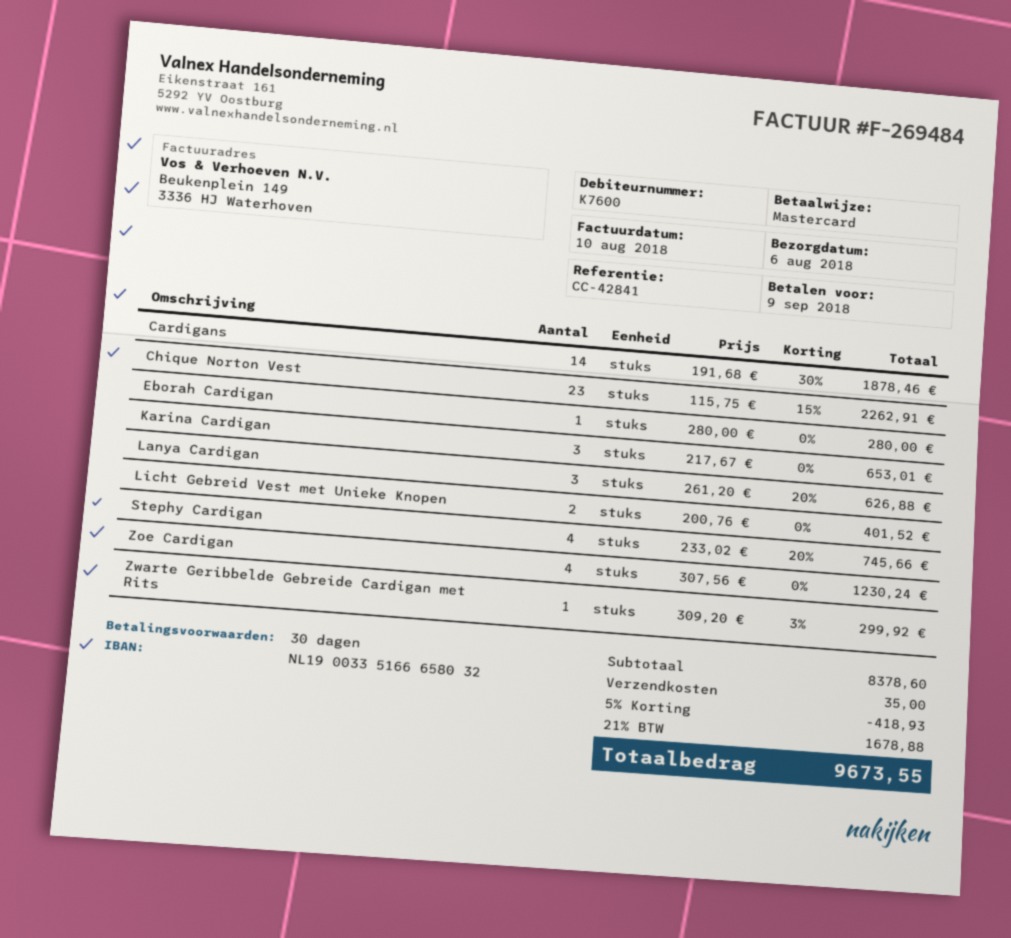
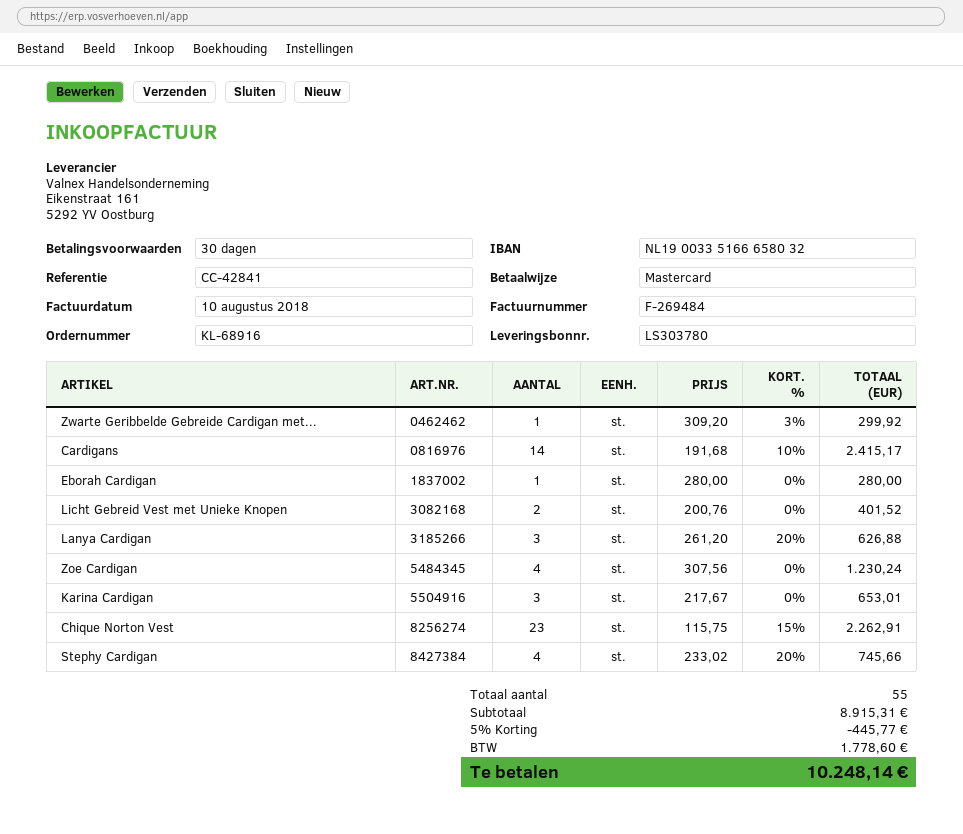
Cardigans: 14 x 191.68 - 30% = 1878.46 -> 14 x 191.68 - 10% = 2415.17
subtotal: 8378.60 -> 8915.31
discount: 5% = 418.93 -> 5% = 445.77
shipping: 35.00 -> none
tax: 1678.88 -> 1778.60
total: 9673.55 -> 10248.14

